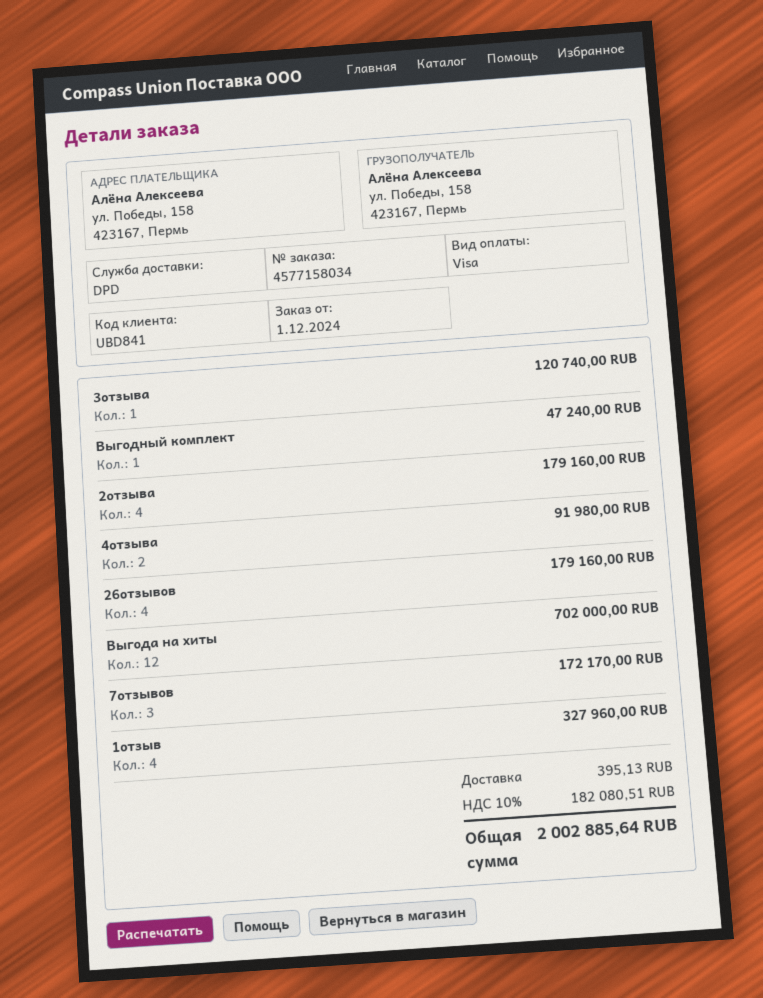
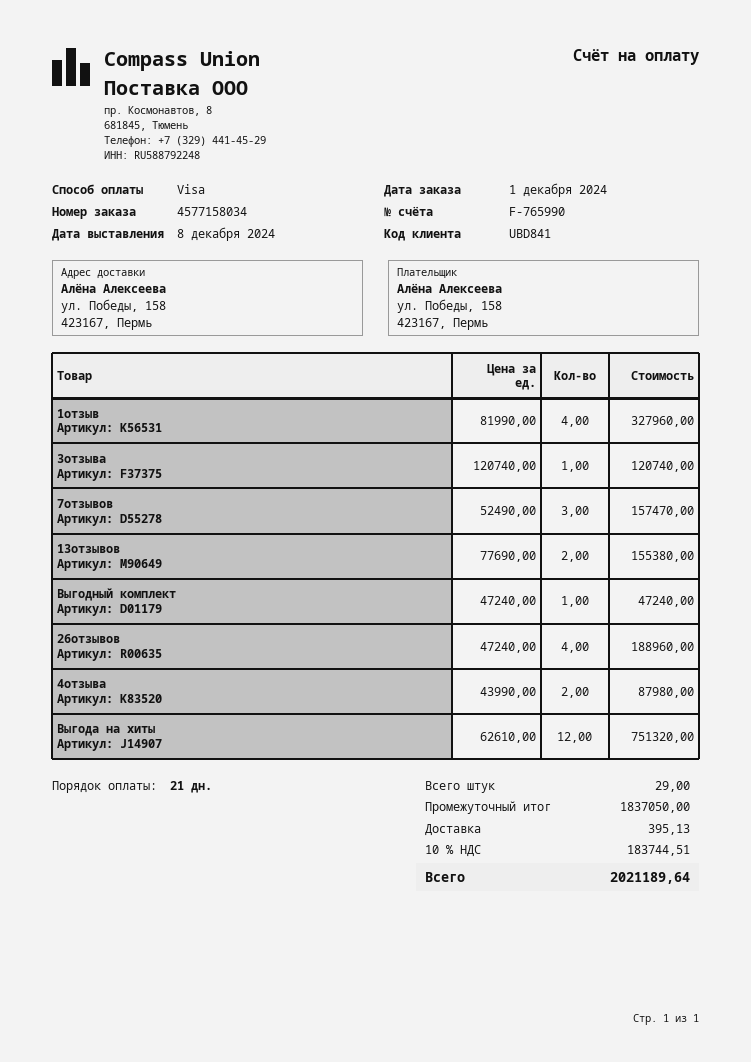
2отзыва: 4 for 179160.00 -> none
4отзыва: 2 for 91980.00 -> 2 for 87980.00
26отзывов: 4 for 179160.00 -> 4 for 188960.00
Выгода на хиты: 12 for 702000.00 -> 12 for 751320.00
7отзывов: 3 for 172170.00 -> 3 for 157470.00
13отзывов: none -> 2 for 155380.00
tax: 10% = 182080.51 -> 10% = 183744.51
total: 2002885.64 -> 2021189.64

